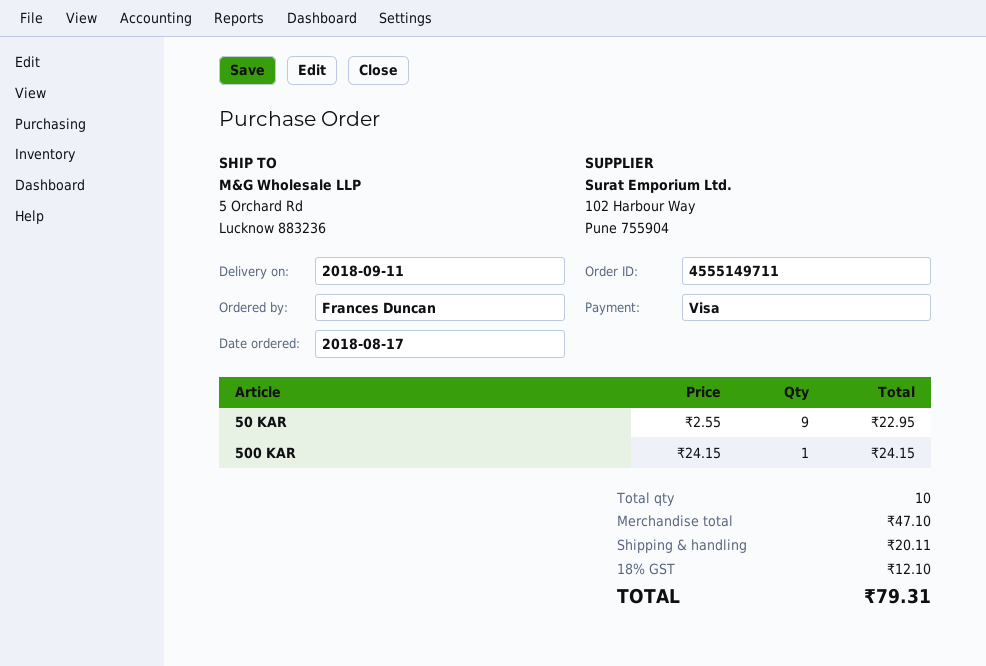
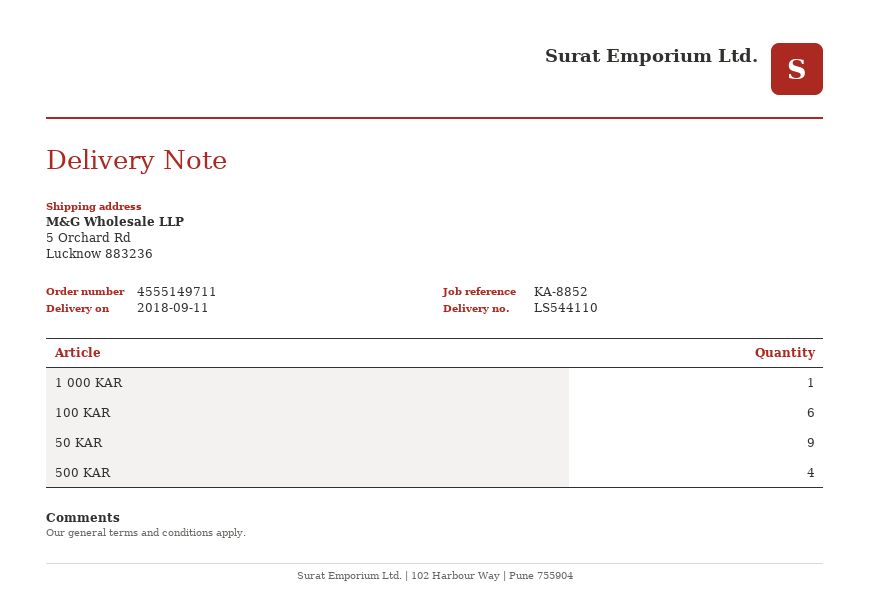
500 KAR: 1 -> 4
1 000 KAR: none -> 1
100 KAR: none -> 6

